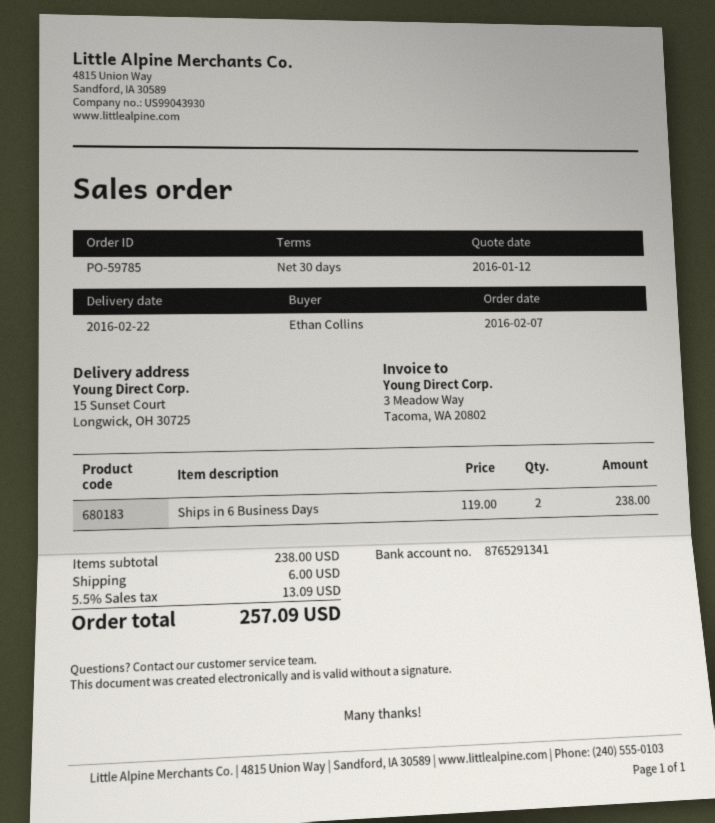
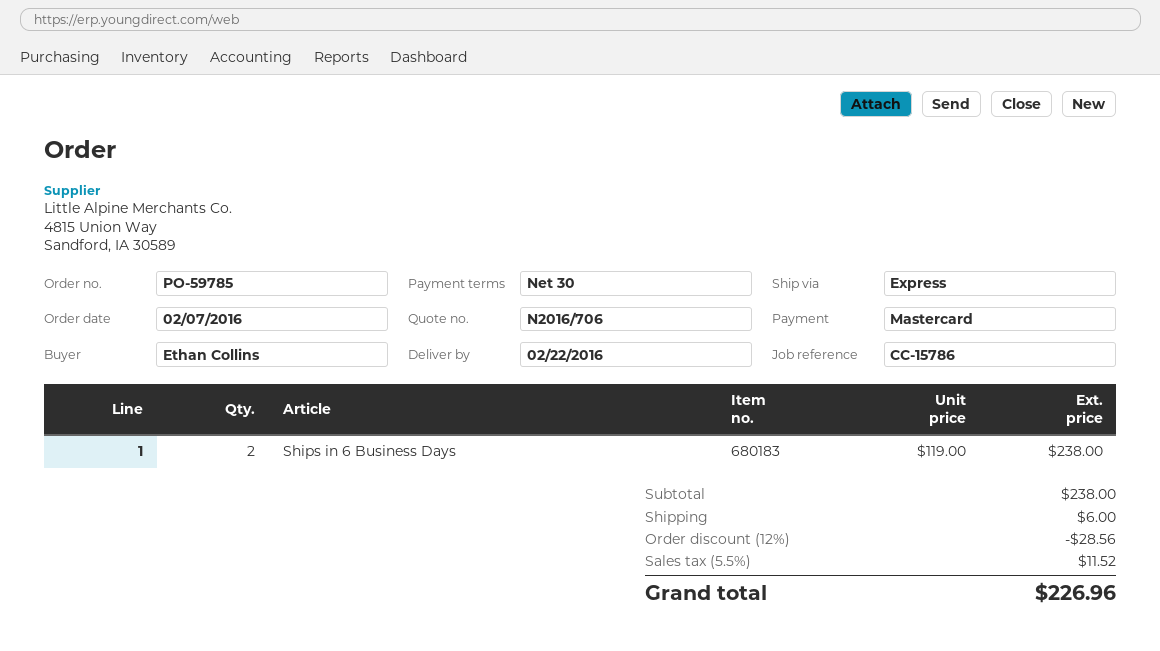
discount: none -> 12% = 28.56
tax: 5.5% = 13.09 -> 5.5% = 11.52
total: 257.09 -> 226.96

